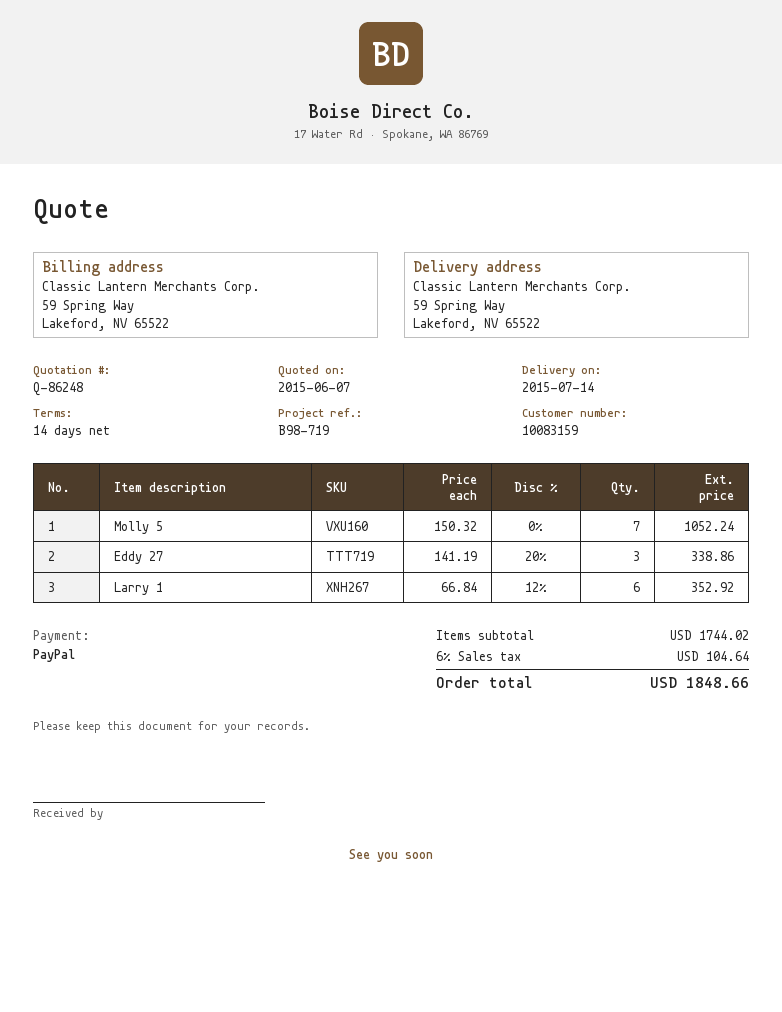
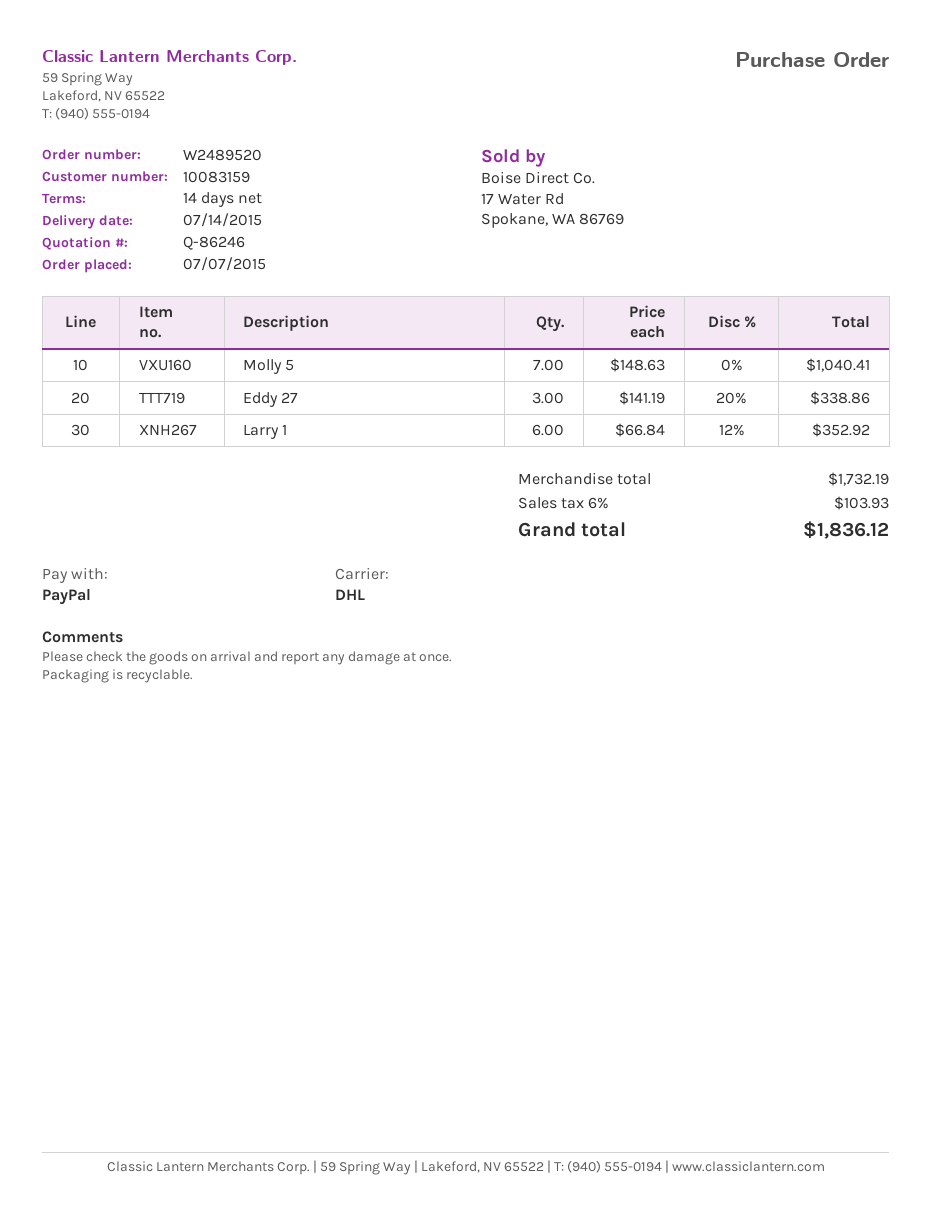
quote number: Q-86248 -> Q-86246
Molly 5: 7 x 150.32 = 1052.24 -> 7 x 148.63 = 1040.41
subtotal: 1744.02 -> 1732.19
tax: 6% = 104.64 -> 6% = 103.93
total: 1848.66 -> 1836.12

